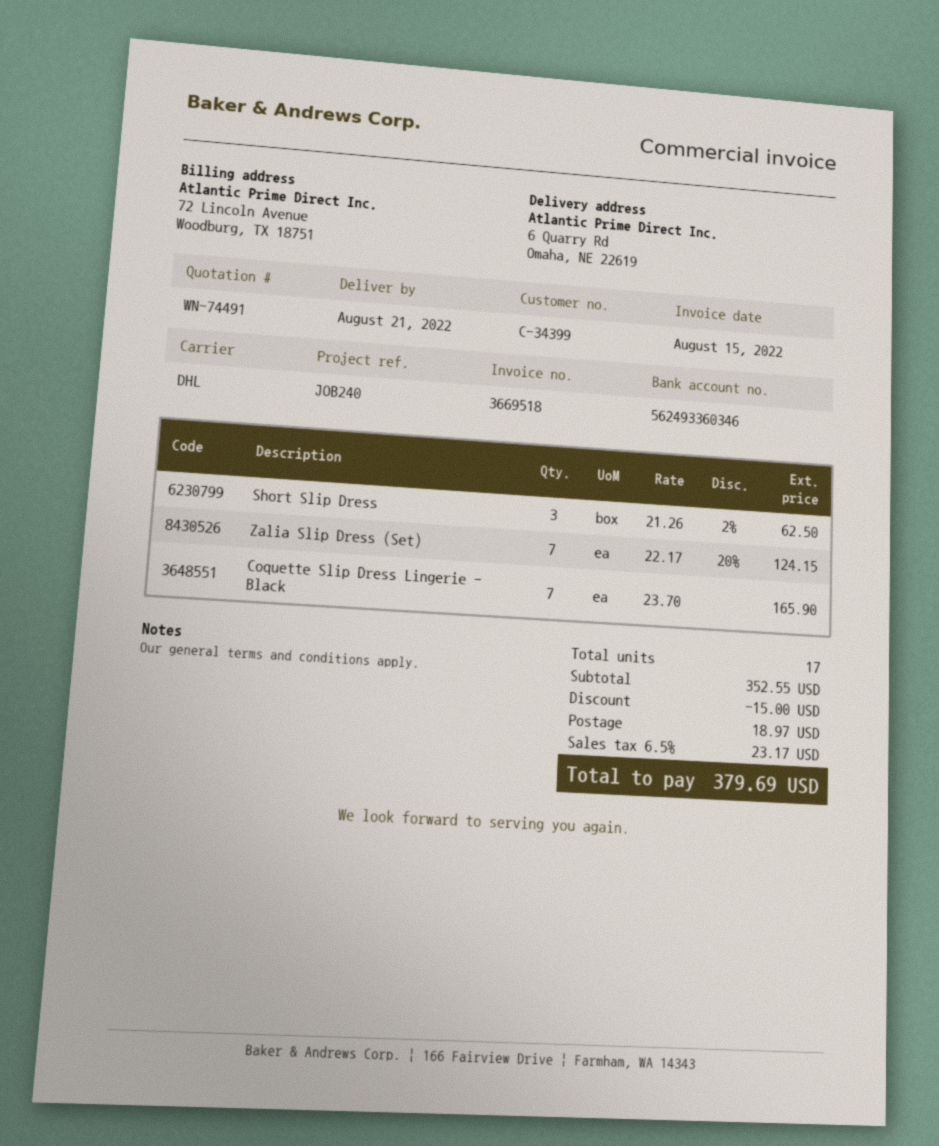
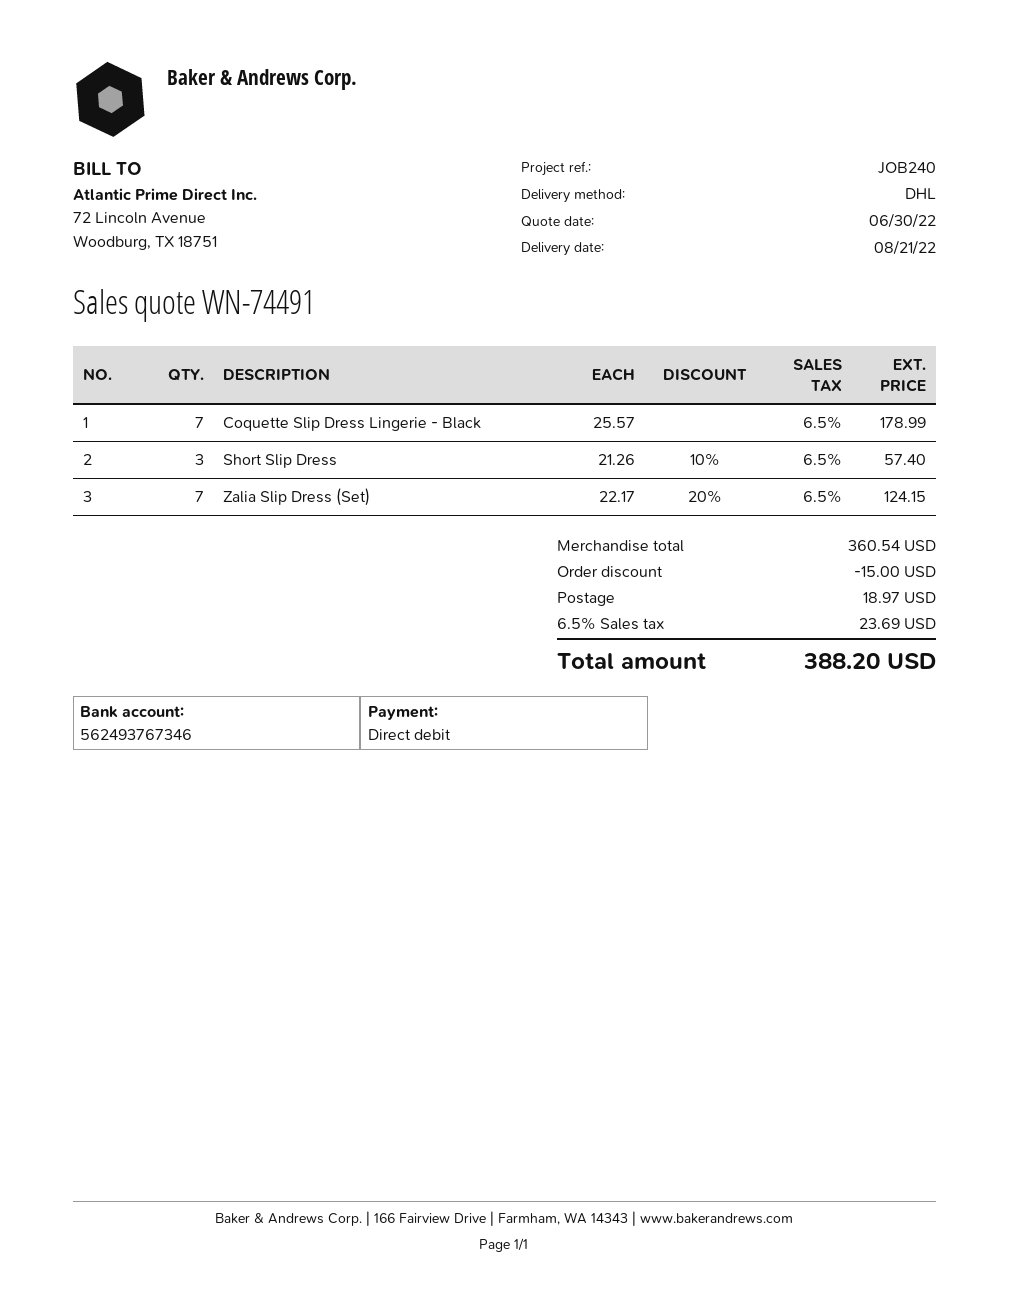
bank account: 562493360346 -> 562493767346
Short Slip Dress: 3 x 21.26 - 2% = 62.50 -> 3 x 21.26 - 10% = 57.40
Coquette Slip Dress Lingerie - Black: 7 x 23.70 = 165.90 -> 7 x 25.57 = 178.99
subtotal: 352.55 -> 360.54
tax: 6.5% = 23.17 -> 6.5% = 23.69
total: 379.69 -> 388.20

